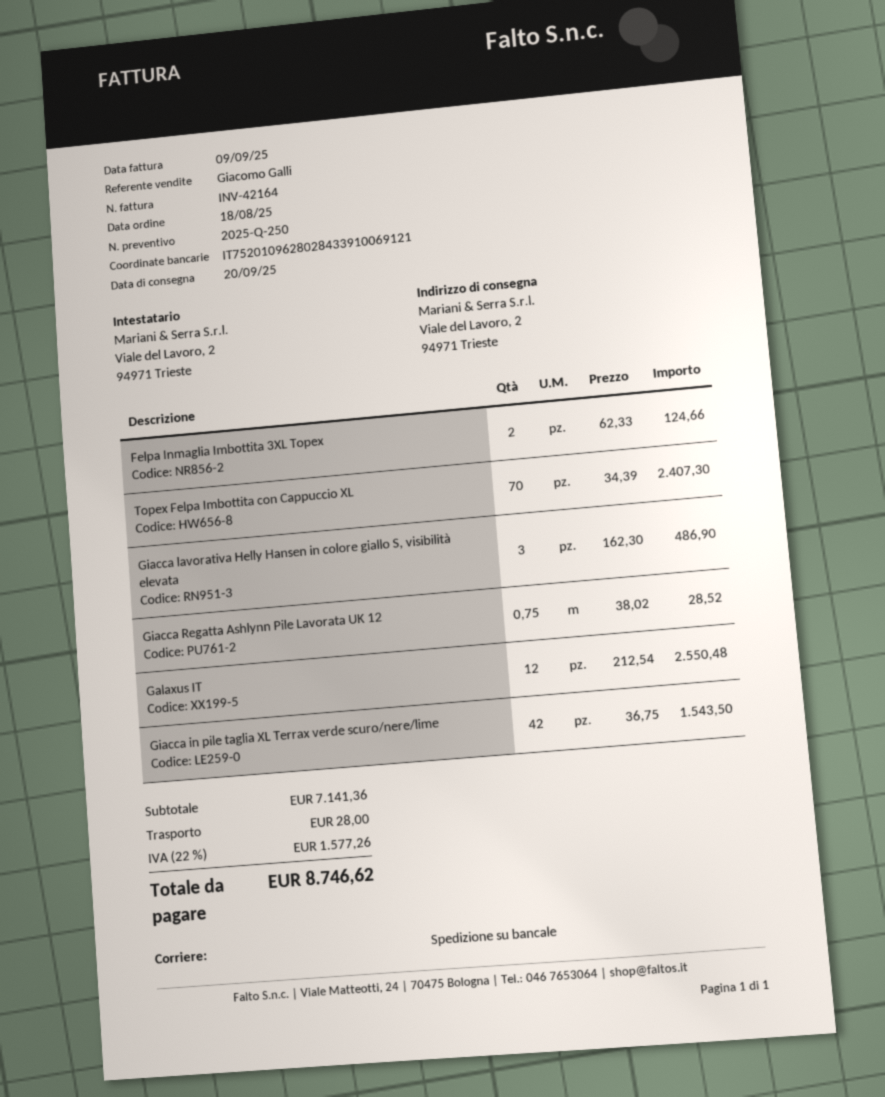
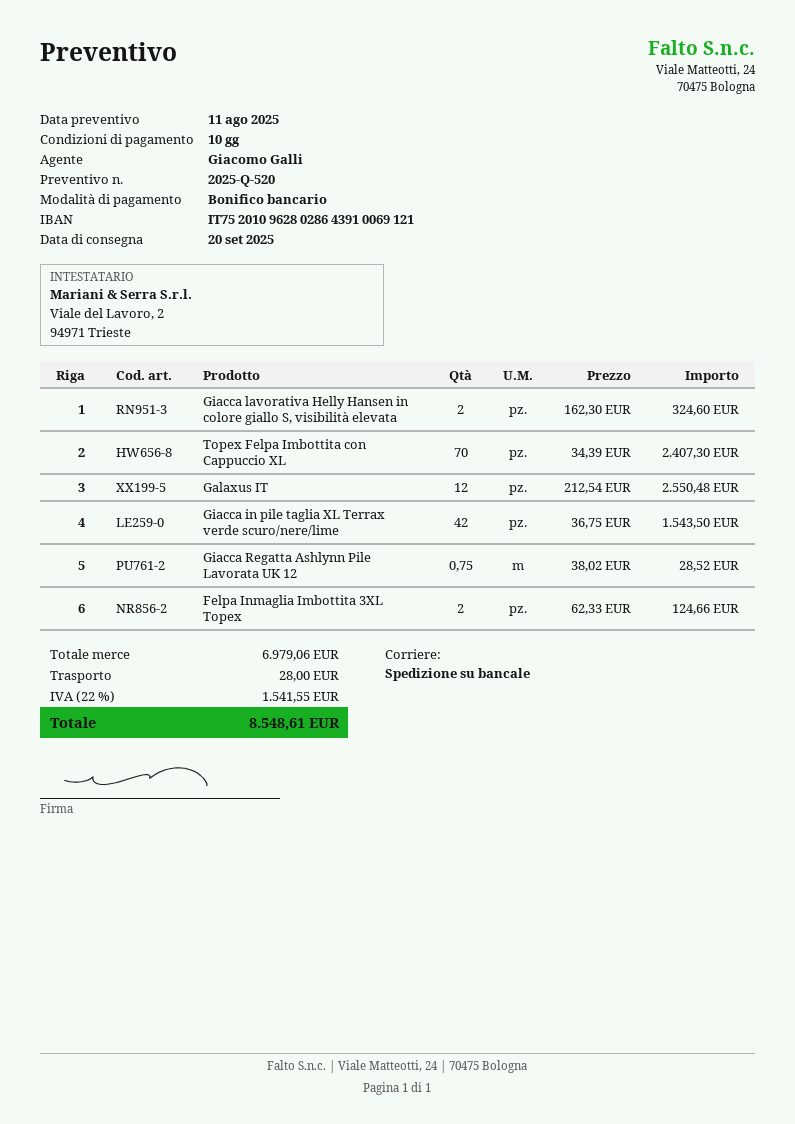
quote number: 2025-Q-250 -> 2025-Q-520
bank account: IT7520109628028433910069121 -> IT7520109628028643910069121
Giacca lavorativa Helly Hansen in colore giallo S, visibilità elevata: 3 x 162.30 = 486.90 -> 2 x 162.30 = 324.60
subtotal: 7141.36 -> 6979.06
tax: 22% = 1577.26 -> 22% = 1541.55
total: 8746.62 -> 8548.61

